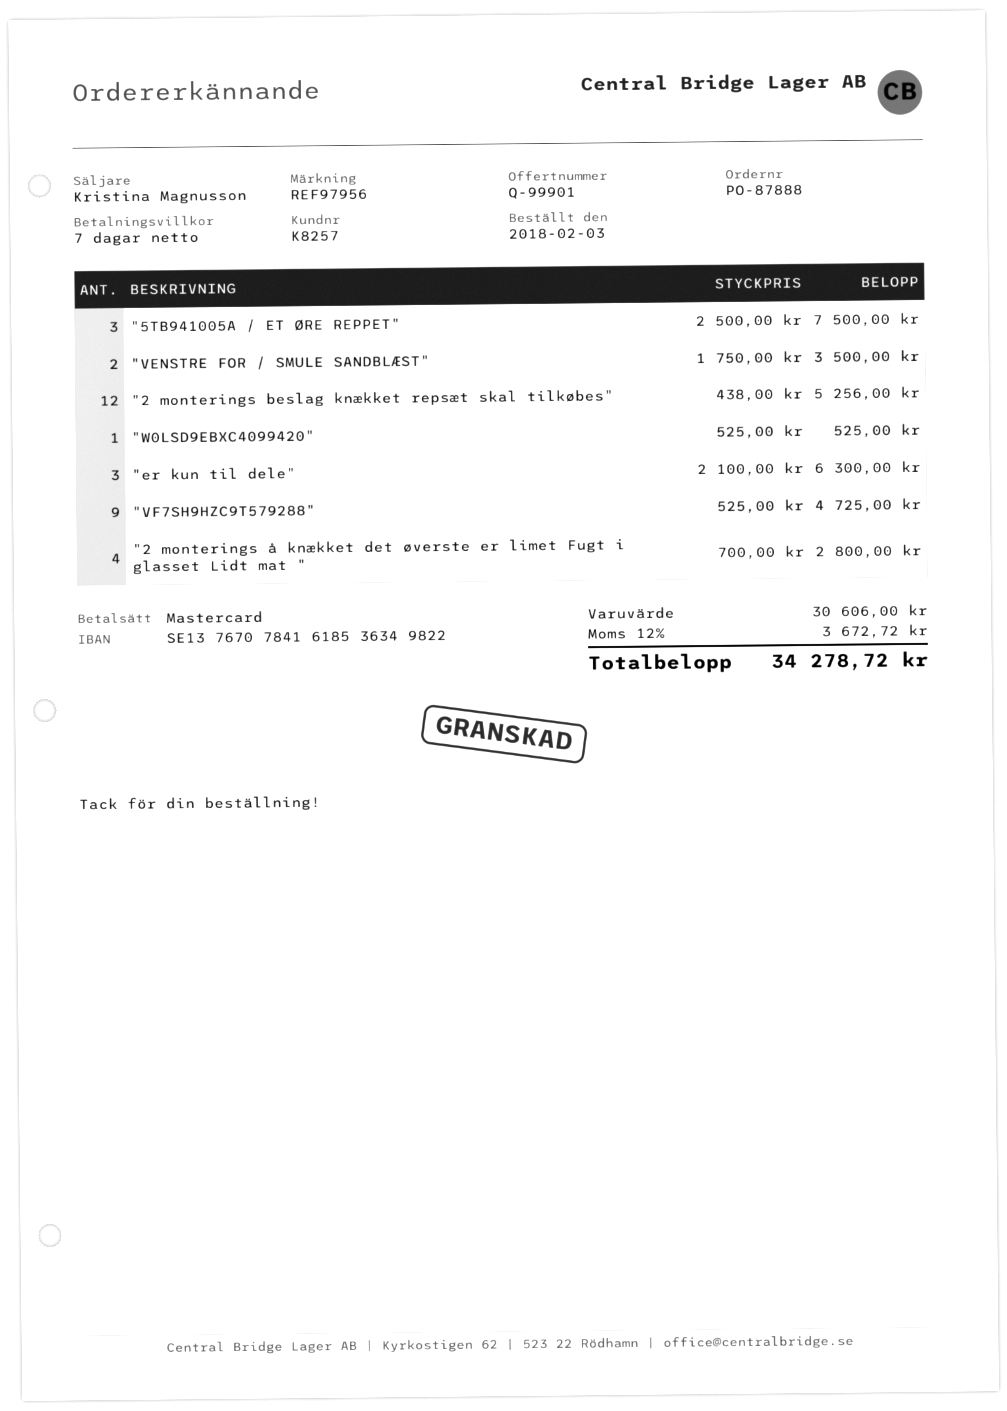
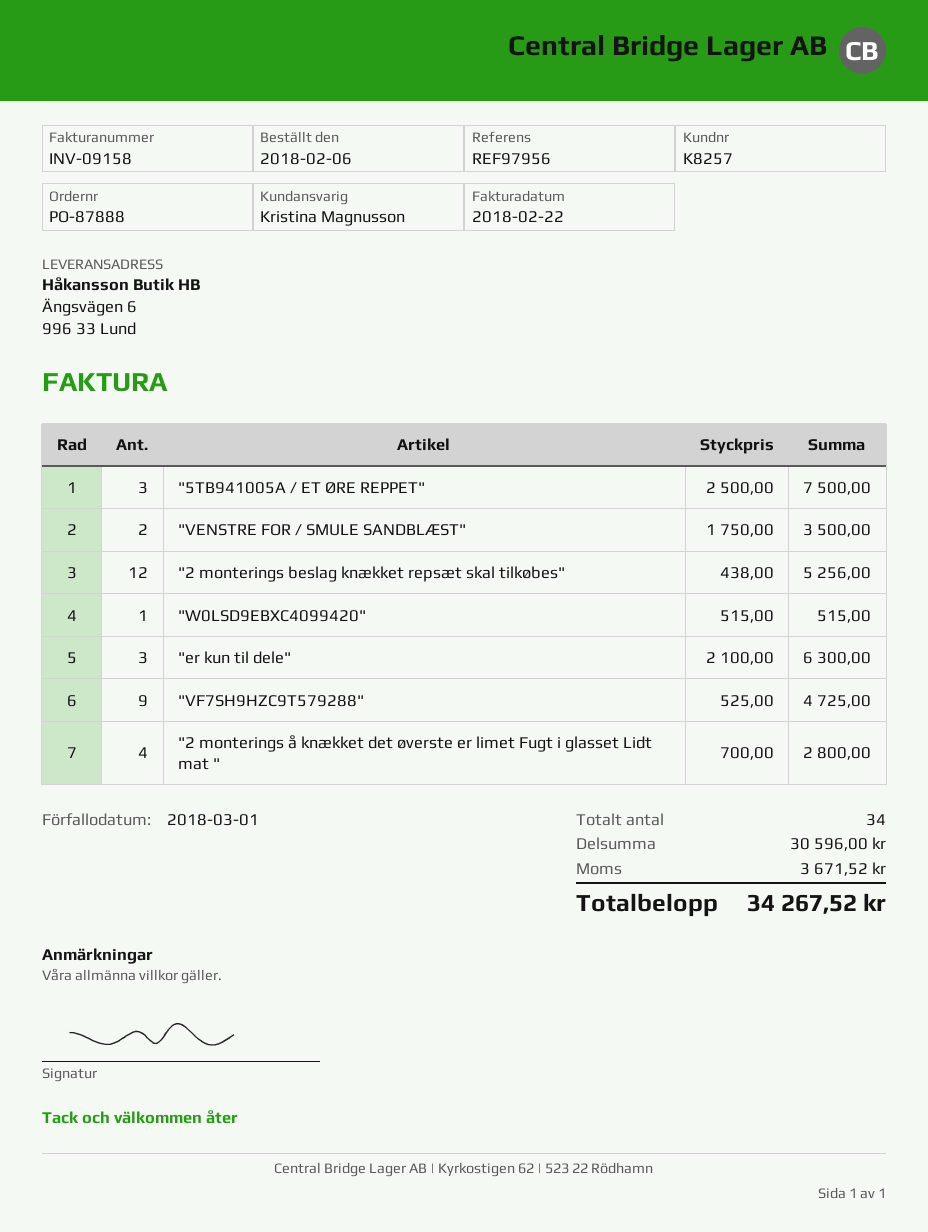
order date: 2018-02-03 -> 2018-02-06
"W0LSD9EBXC4099420": 1 x 525.00 = 525.00 -> 1 x 515.00 = 515.00
subtotal: 30606.00 -> 30596.00
tax: 3672.72 -> 3671.52
total: 34278.72 -> 34267.52

